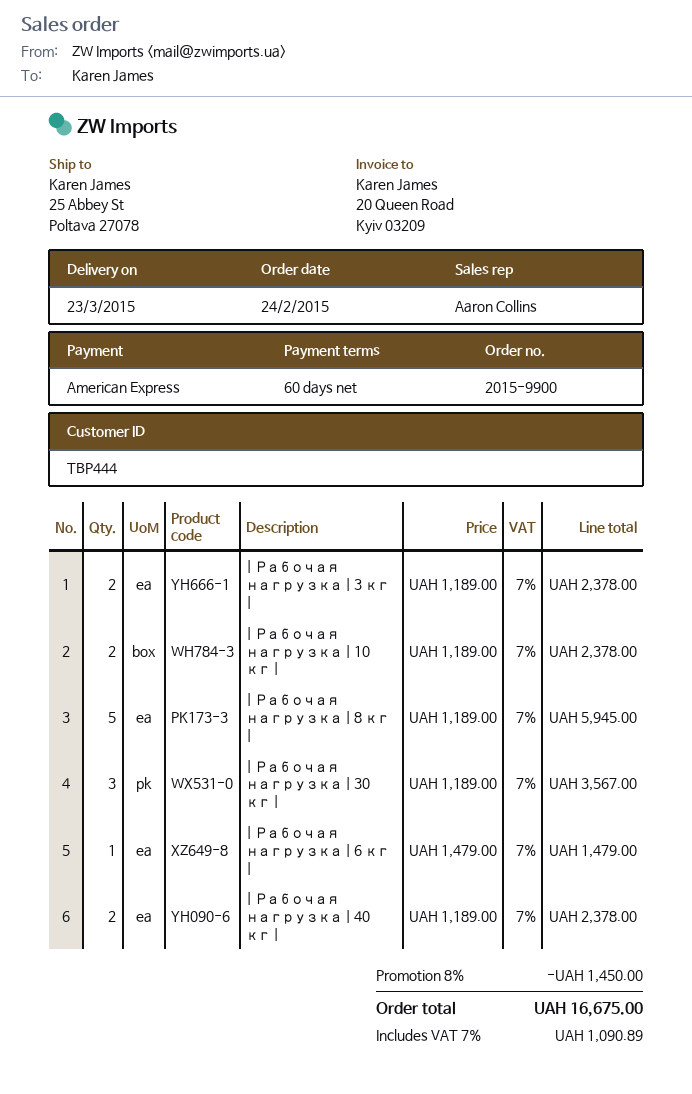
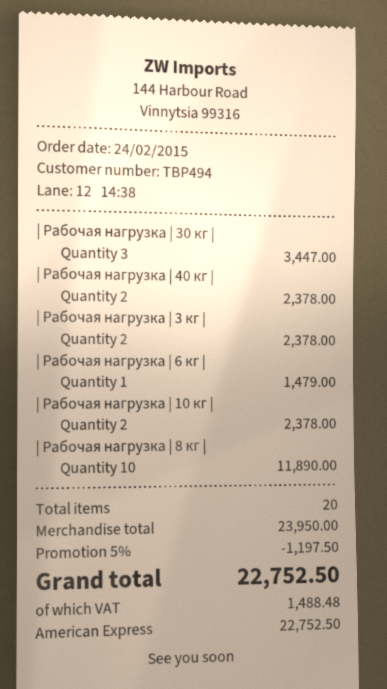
customer number: TBP444 -> TBP494
| Рабочая нагрузка | 8 кг |: 5 for 5945.00 -> 10 for 11890.00
| Рабочая нагрузка | 30 кг |: 3 for 3567.00 -> 3 for 3447.00
discount: 8% = 1450.00 -> 5% = 1197.50
tax: 1090.89 -> 1488.48
total: 16675.00 -> 22752.50

